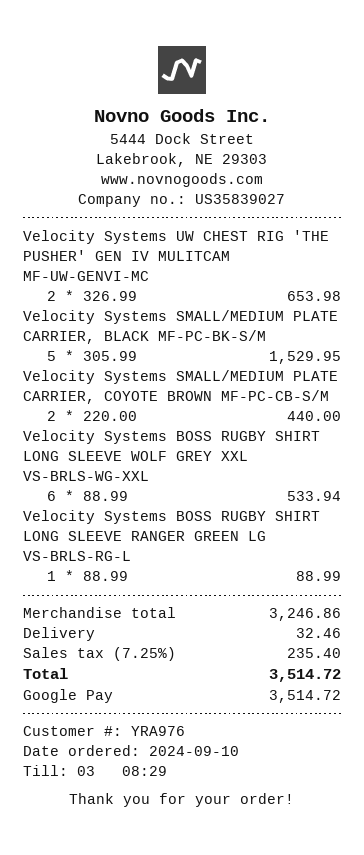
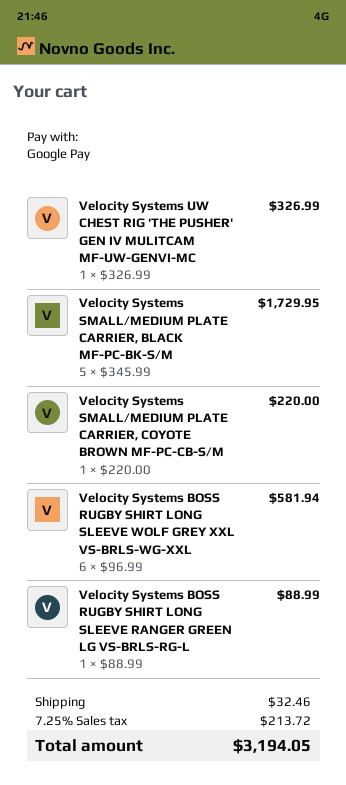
Velocity Systems UW CHEST RIG 'THE PUSHER' GEN IV MULITCAM MF-UW-GENVI-MC: 2 x 326.99 = 653.98 -> 1 x 326.99 = 326.99
Velocity Systems SMALL/MEDIUM PLATE CARRIER, BLACK MF-PC-BK-S/M: 5 x 305.99 = 1529.95 -> 5 x 345.99 = 1729.95
Velocity Systems SMALL/MEDIUM PLATE CARRIER, COYOTE BROWN MF-PC-CB-S/M: 2 x 220.00 = 440.00 -> 1 x 220.00 = 220.00
Velocity Systems BOSS RUGBY SHIRT LONG SLEEVE WOLF GREY XXL VS-BRLS-WG-XXL: 6 x 88.99 = 533.94 -> 6 x 96.99 = 581.94
tax: 7.25% = 235.40 -> 7.25% = 213.72
total: 3514.72 -> 3194.05

